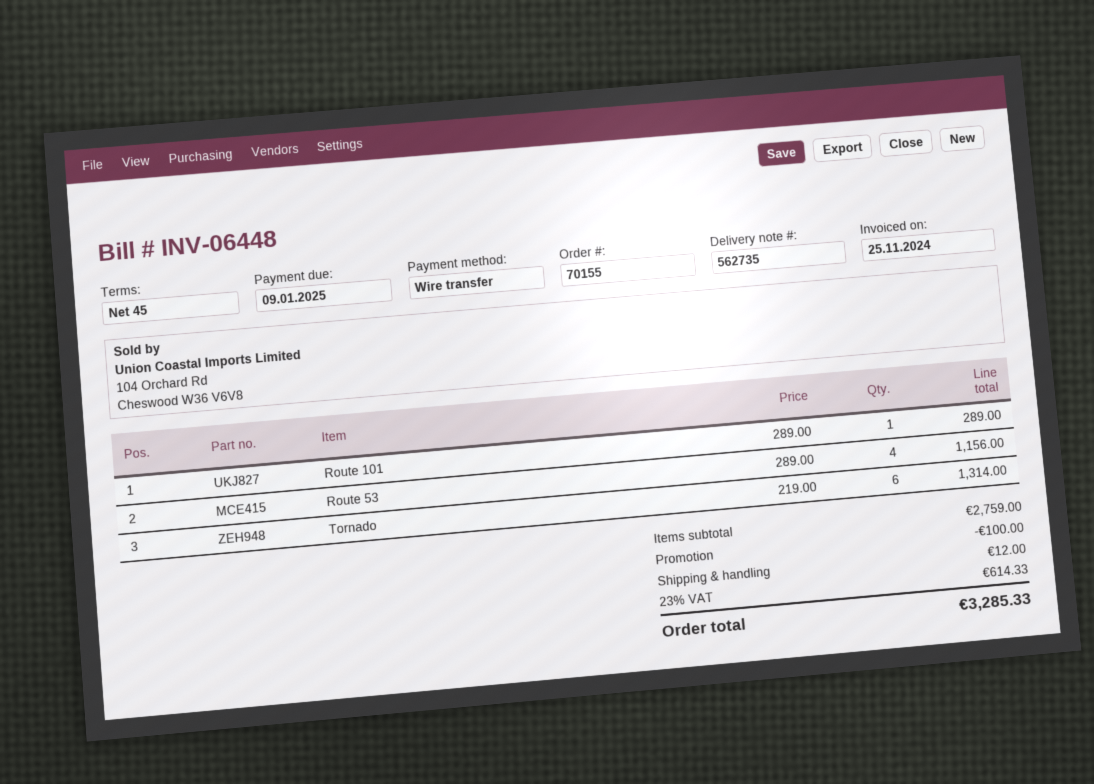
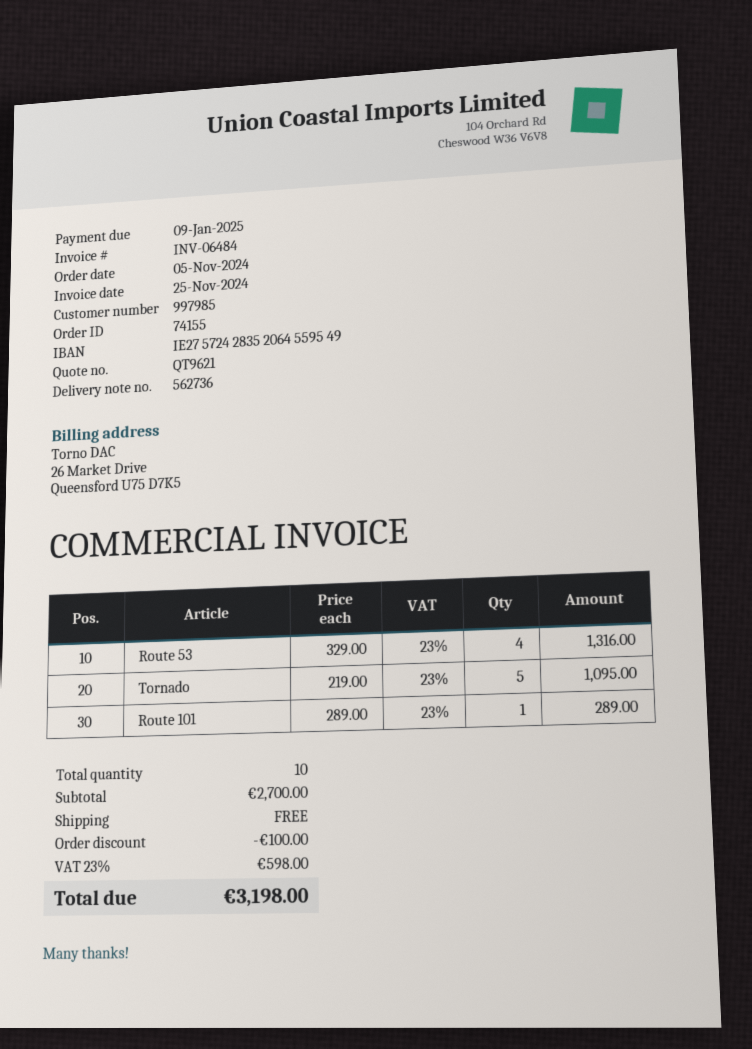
order number: 70155 -> 74155
delivery note number: 562735 -> 562736
invoice number: INV-06448 -> INV-06484
Route 53: 4 x 289.00 = 1156.00 -> 4 x 329.00 = 1316.00
Tornado: 6 x 219.00 = 1314.00 -> 5 x 219.00 = 1095.00
subtotal: 2759.00 -> 2700.00
shipping: 12.00 -> 0.00
tax: 23% = 614.33 -> 23% = 598.00
total: 3285.33 -> 3198.00

